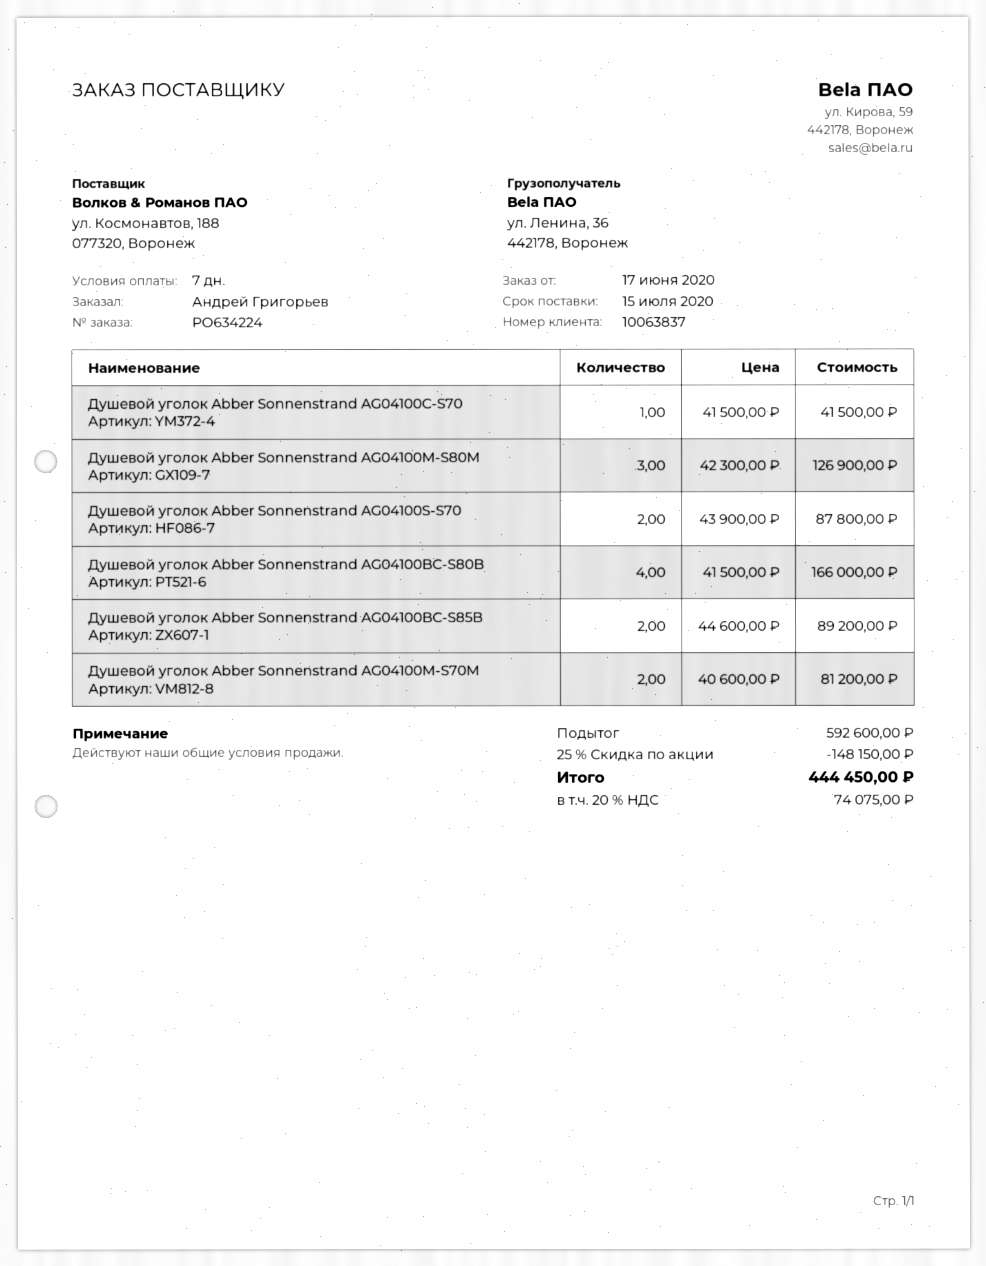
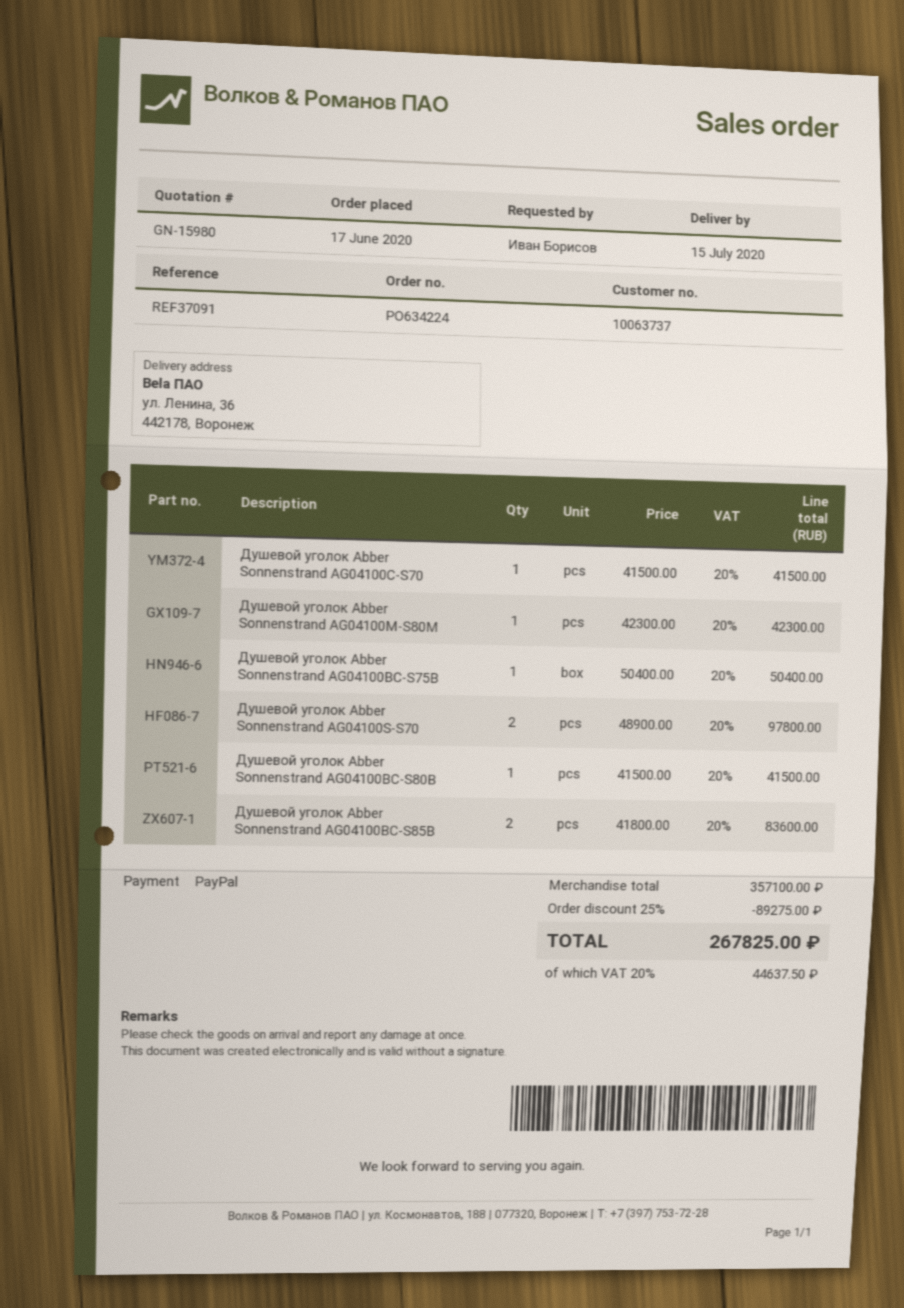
customer number: 10063837 -> 10063737
ordered by: Андрей Григорьев -> Иван Борисов
Душевой уголок Abber Sonnenstrand AG04100M-S80M: 3 x 42300.00 = 126900.00 -> 1 x 42300.00 = 42300.00
Душевой уголок Abber Sonnenstrand AG04100S-S70: 2 x 43900.00 = 87800.00 -> 2 x 48900.00 = 97800.00
Душевой уголок Abber Sonnenstrand AG04100BC-S80B: 4 x 41500.00 = 166000.00 -> 1 x 41500.00 = 41500.00
Душевой уголок Abber Sonnenstrand AG04100BC-S85B: 2 x 44600.00 = 89200.00 -> 2 x 41800.00 = 83600.00
Душевой уголок Abber Sonnenstrand AG04100M-S70M: 2 x 40600.00 = 81200.00 -> none
Душевой уголок Abber Sonnenstrand AG04100BC-S75B: none -> 1 x 50400.00 = 50400.00
subtotal: 592600.00 -> 357100.00
discount: 25% = 148150.00 -> 25% = 89275.00
tax: 20% = 74075.00 -> 20% = 44637.50
total: 444450.00 -> 267825.00

